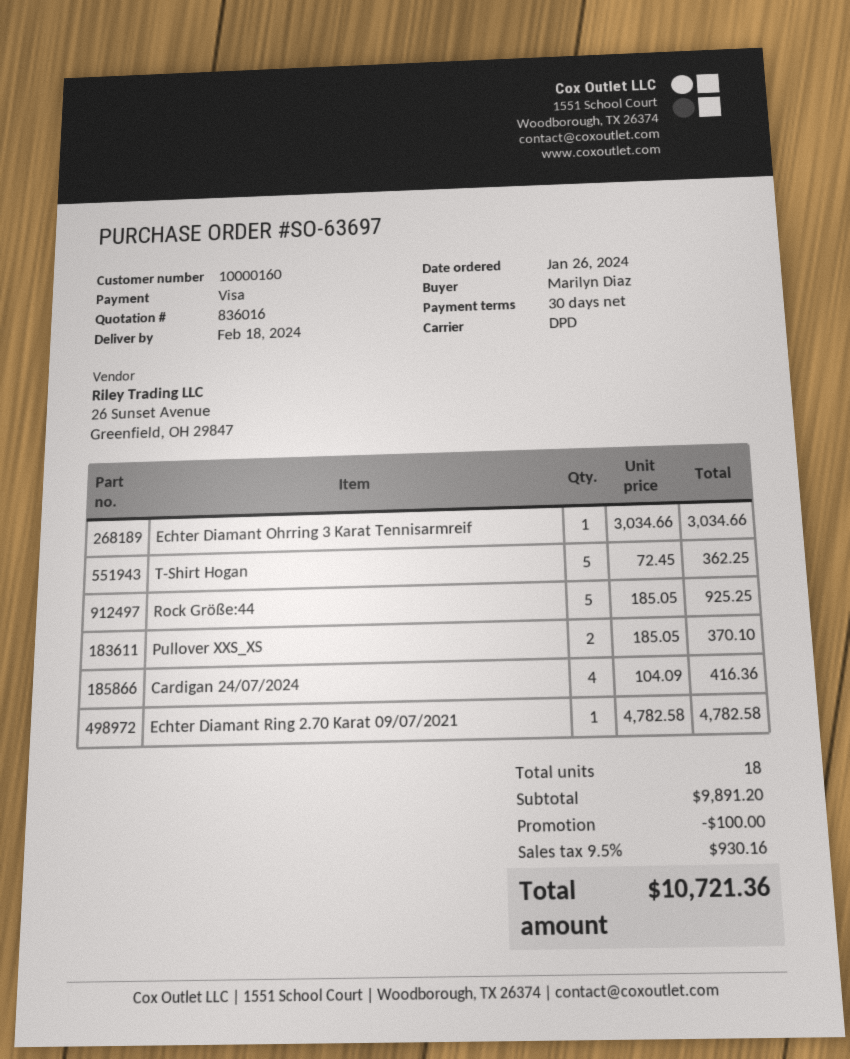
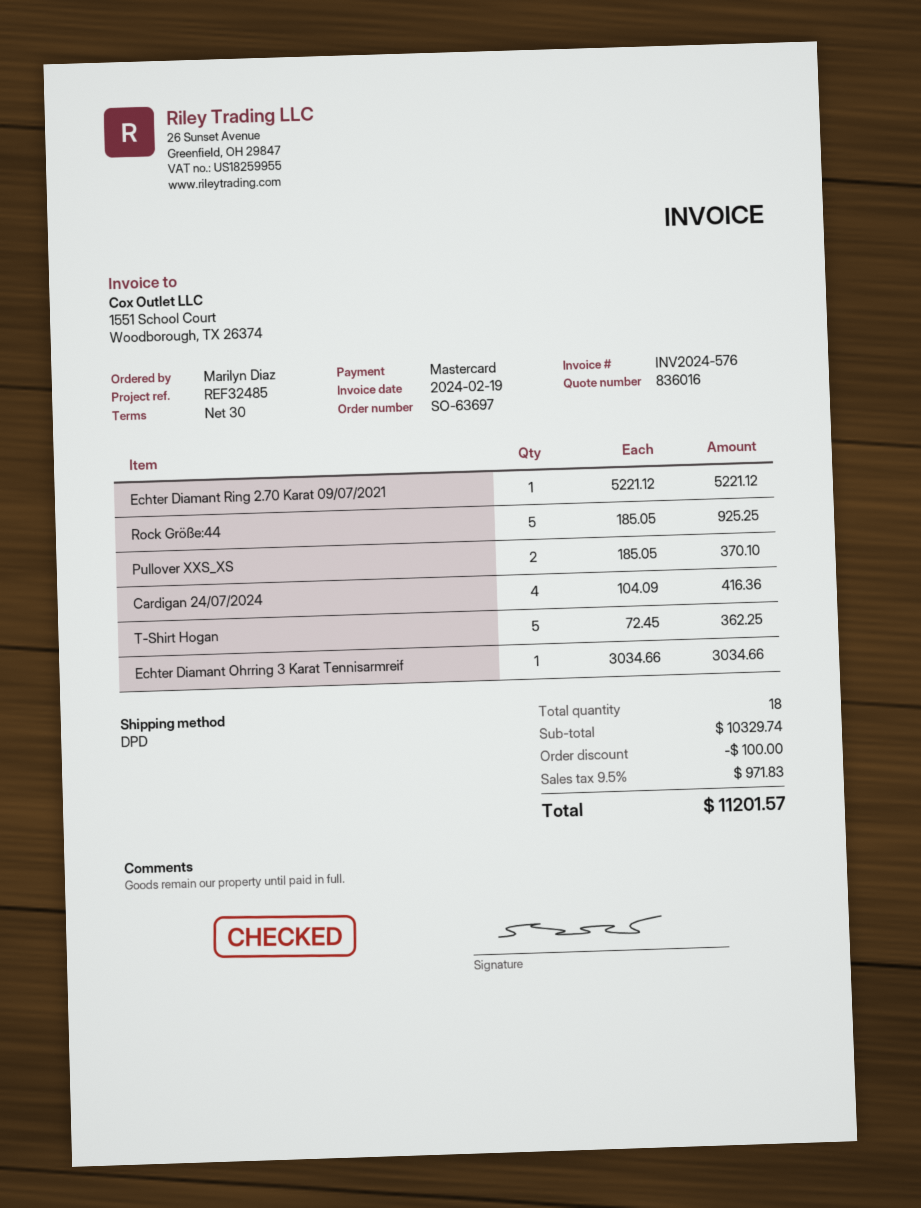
payment method: Visa -> Mastercard
Echter Diamant Ring 2.70 Karat 09/07/2021: 1 x 4782.58 = 4782.58 -> 1 x 5221.12 = 5221.12
subtotal: 9891.20 -> 10329.74
tax: 9.5% = 930.16 -> 9.5% = 971.83
total: 10721.36 -> 11201.57

